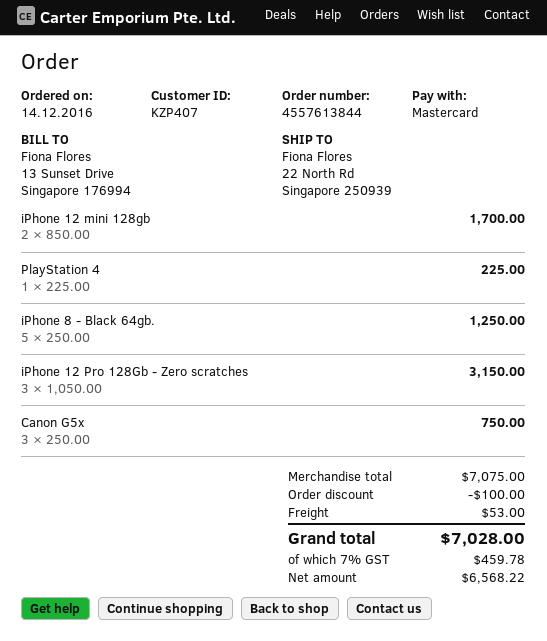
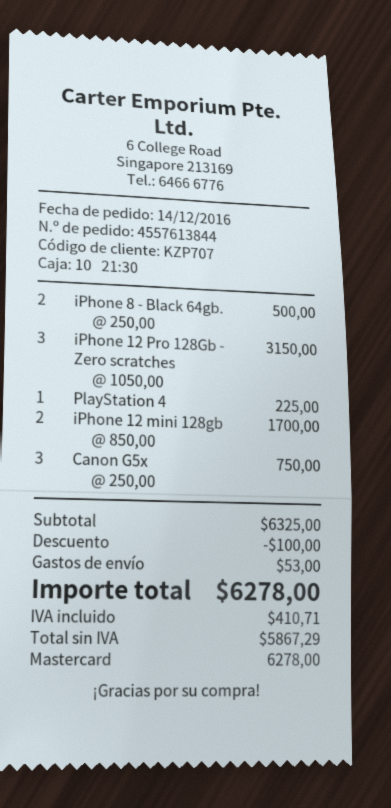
customer number: KZP407 -> KZP707
iPhone 8 - Black 64gb.: 5 x 250.00 = 1250.00 -> 2 x 250.00 = 500.00
subtotal: 7075.00 -> 6325.00
net: 6568.22 -> 5867.29
tax: 459.78 -> 410.71
total: 7028.00 -> 6278.00

